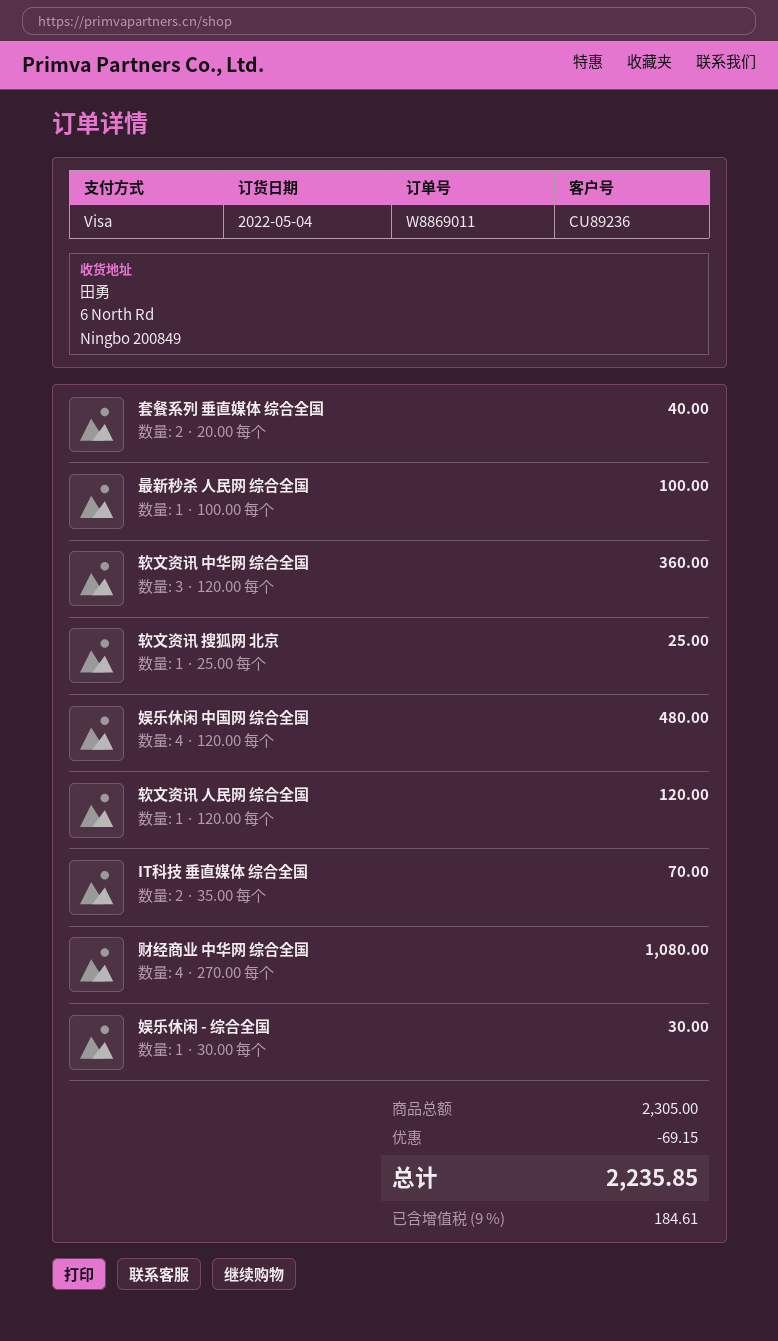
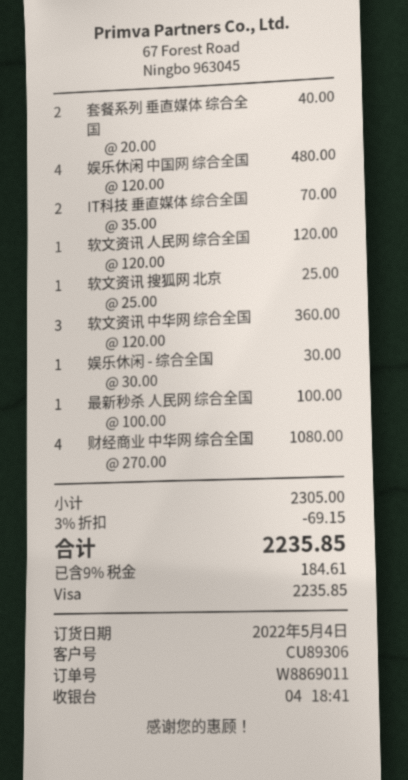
customer number: CU89236 -> CU89306

